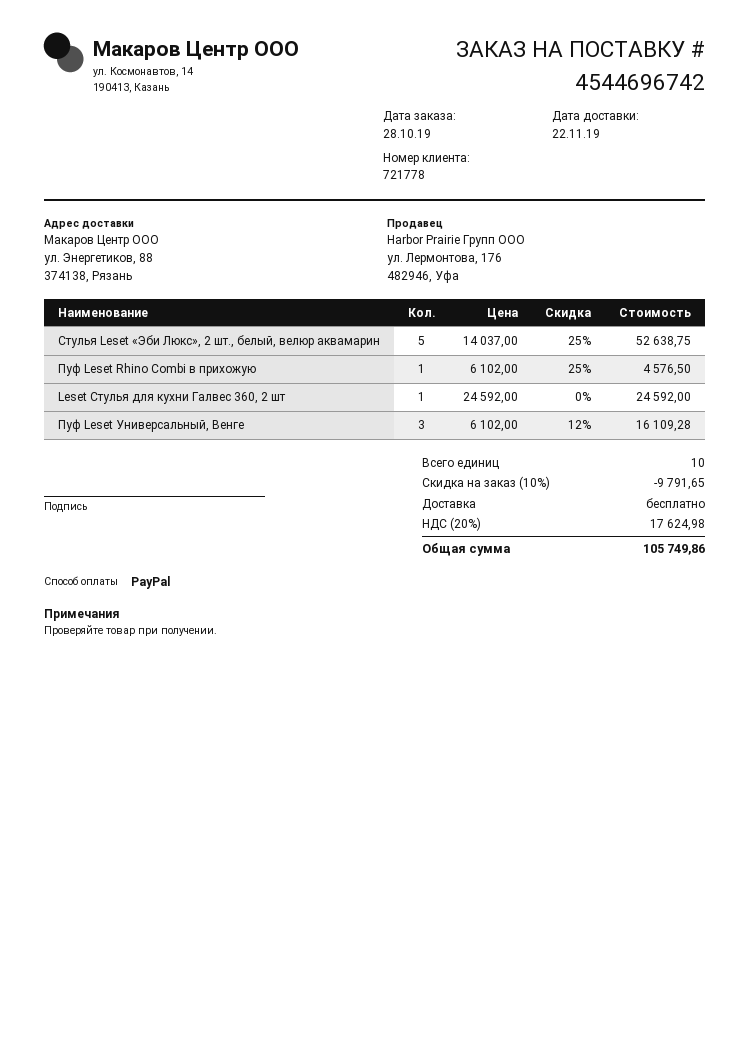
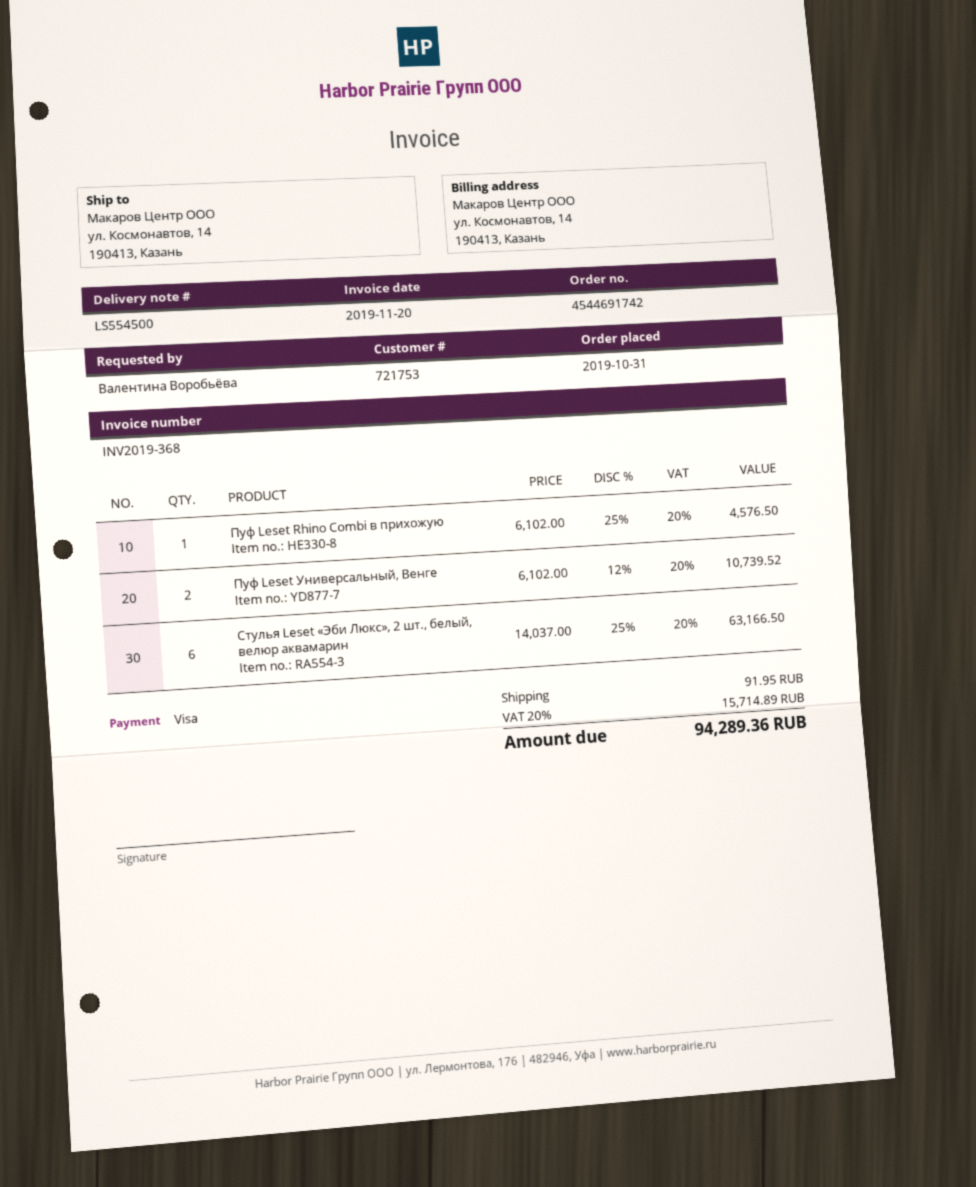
order number: 4544696742 -> 4544691742
order date: 2019-10-28 -> 2019-10-31
customer number: 721778 -> 721753
payment method: PayPal -> Visa
ship to: ул. Энергетиков, 88, 374138, Рязань -> ул. Космонавтов, 14, 190413, Казань
Стулья Leset «Эби Люкс», 2 шт., белый, велюр аквамарин: 5 x 14037.00 - 25% = 52638.75 -> 6 x 14037.00 - 25% = 63166.50
Leset Стулья для кухни Галвес 360, 2 шт: 1 x 24592.00 = 24592.00 -> none
Пуф Leset Универсальный, Венге: 3 x 6102.00 - 12% = 16109.28 -> 2 x 6102.00 - 12% = 10739.52
discount: 10% = 9791.65 -> none
shipping: 0.00 -> 91.95
tax: 20% = 17624.98 -> 20% = 15714.89
total: 105749.86 -> 94289.36

